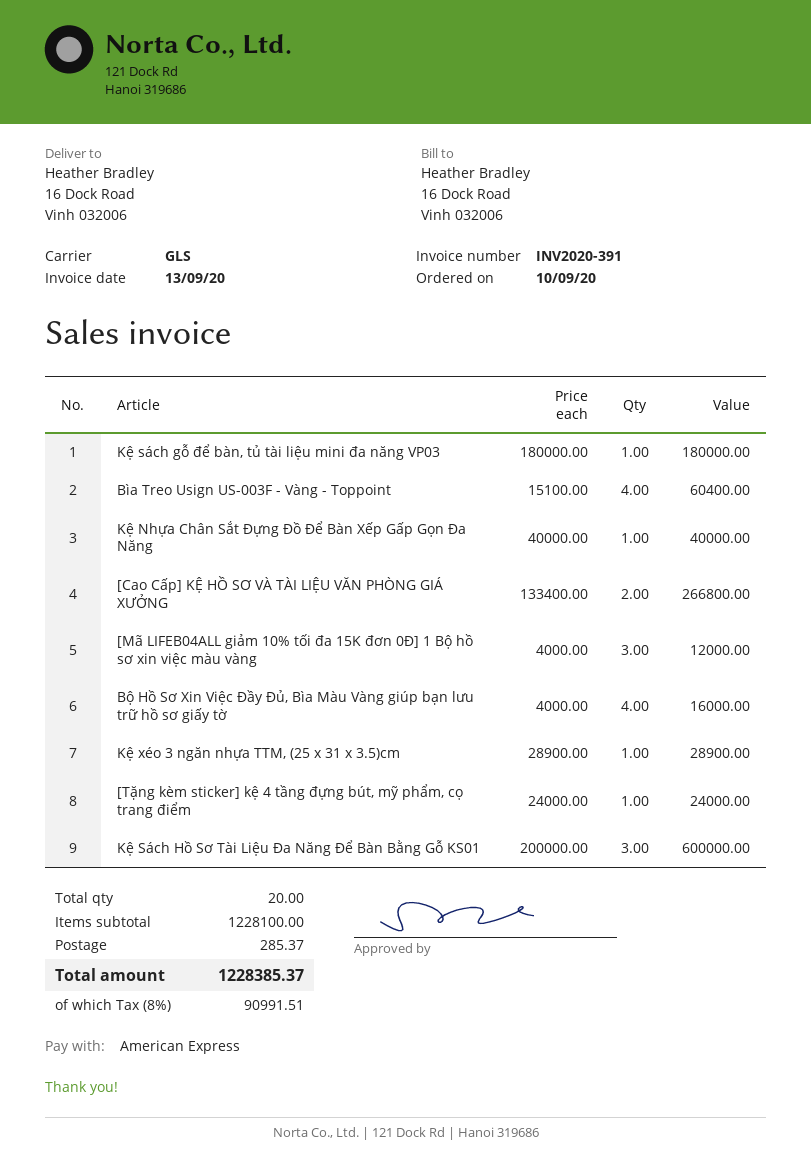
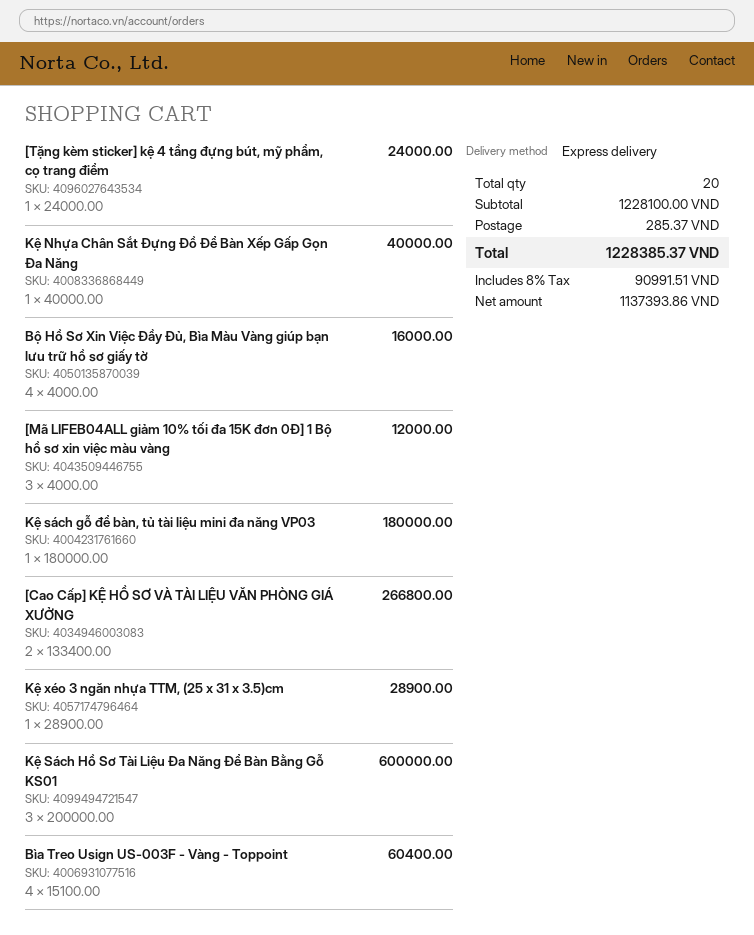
shipping method: GLS -> express

